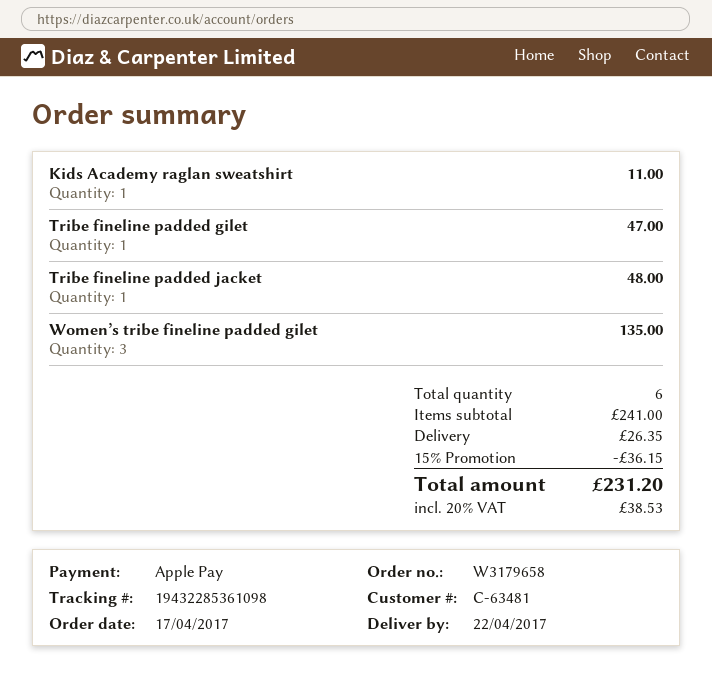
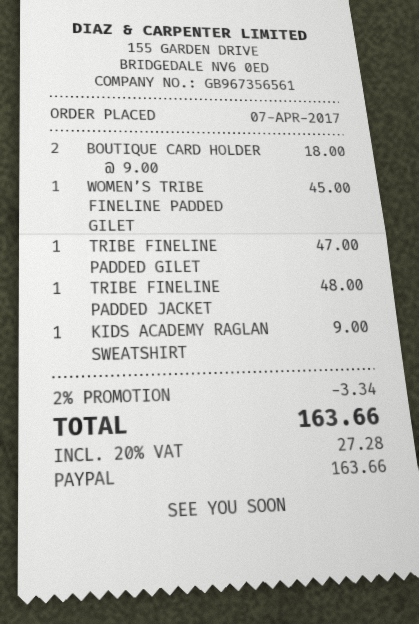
order date: 2017-04-17 -> 2017-04-07
payment method: Apple Pay -> PayPal
Kids Academy raglan sweatshirt: 1 for 11.00 -> 1 for 9.00
Women’s tribe fineline padded gilet: 3 for 135.00 -> 1 for 45.00
BOUTIQUE CARD HOLDER: none -> 2 for 18.00
discount: 15% = 36.15 -> 2% = 3.34
shipping: 26.35 -> none
tax: 20% = 38.53 -> 20% = 27.28
total: 231.20 -> 163.66

